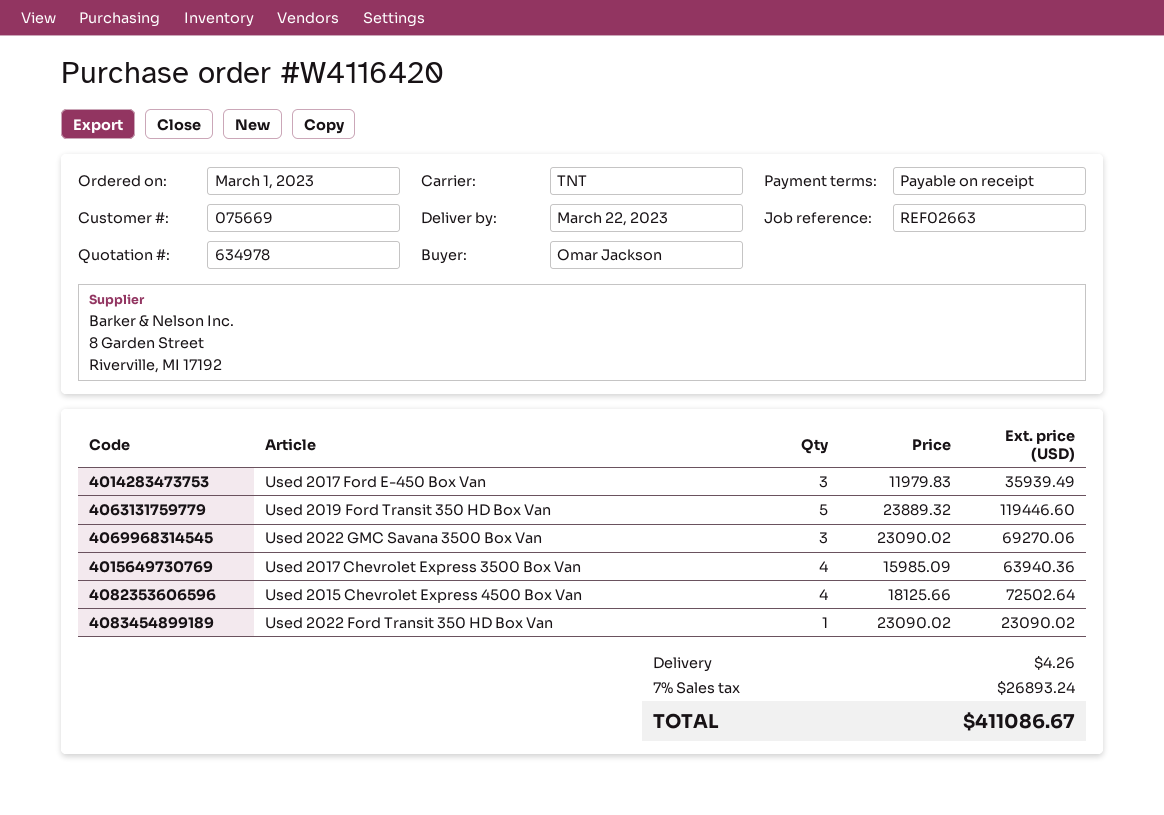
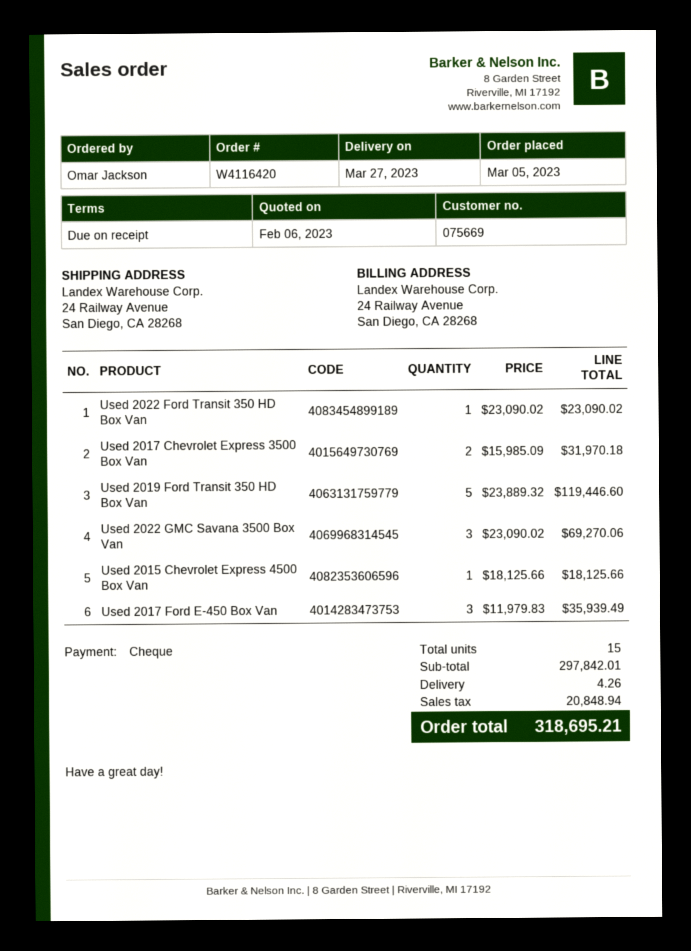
order date: 2023-03-01 -> 2023-03-05
delivery date: 2023-03-22 -> 2023-03-27
Used 2017 Chevrolet Express 3500 Box Van: 4 x 15985.09 = 63940.36 -> 2 x 15985.09 = 31970.18
Used 2015 Chevrolet Express 4500 Box Van: 4 x 18125.66 = 72502.64 -> 1 x 18125.66 = 18125.66
tax: 26893.24 -> 20848.94
total: 411086.67 -> 318695.21

